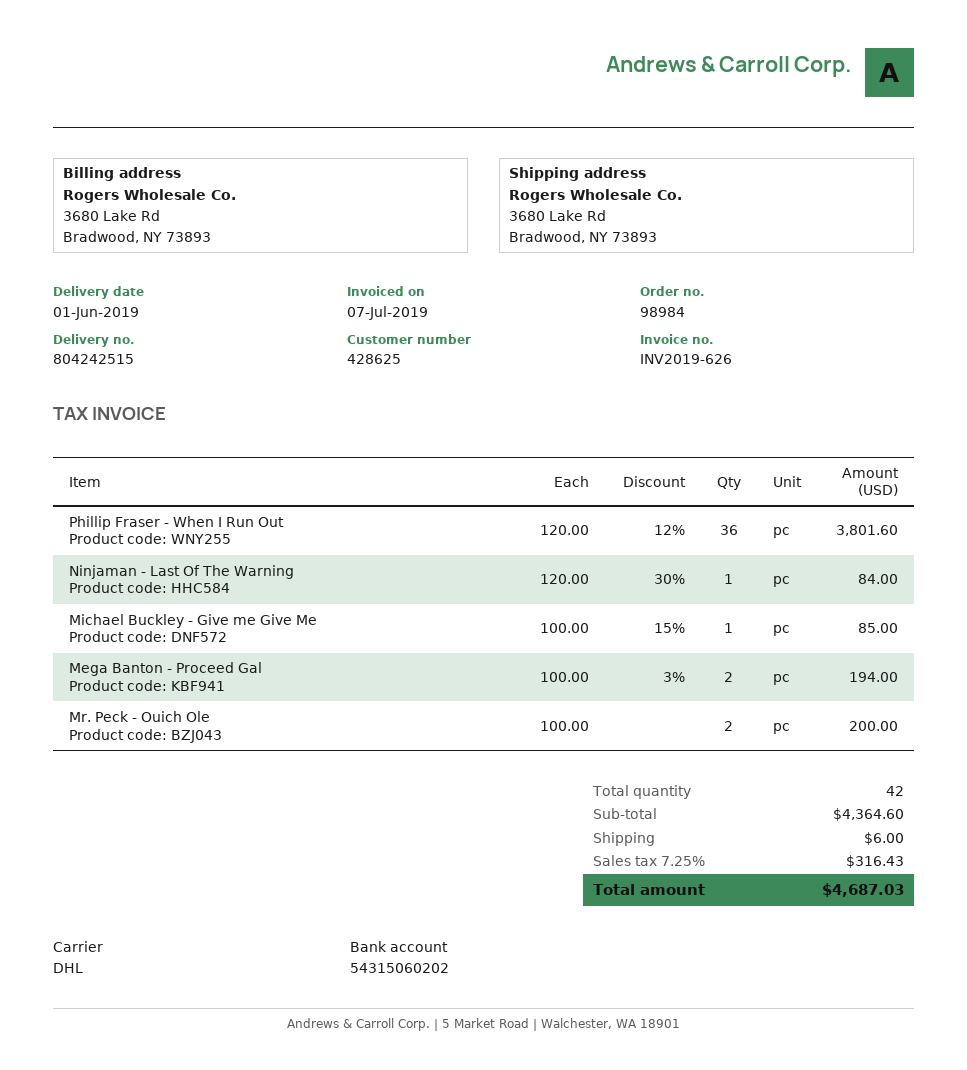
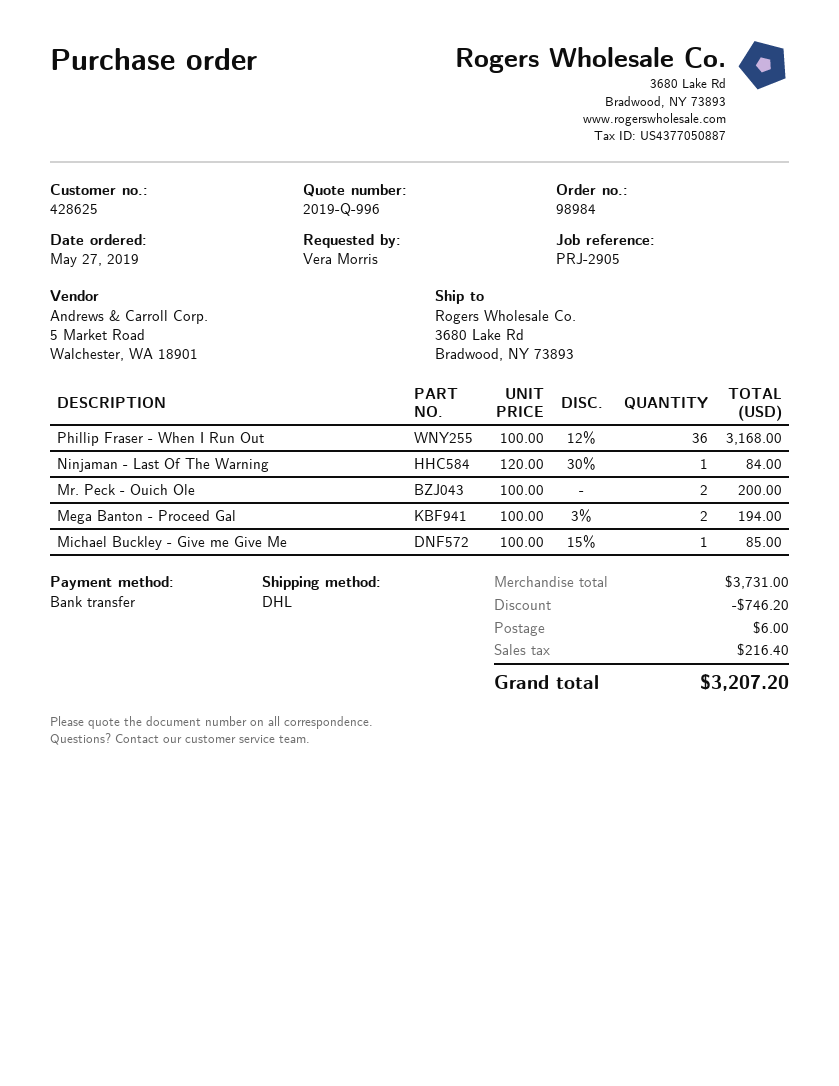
Phillip Fraser - When I Run Out: 36 x 120.00 - 12% = 3801.60 -> 36 x 100.00 - 12% = 3168.00
subtotal: 4364.60 -> 3731.00
discount: none -> 746.20
tax: 316.43 -> 216.40
total: 4687.03 -> 3207.20

